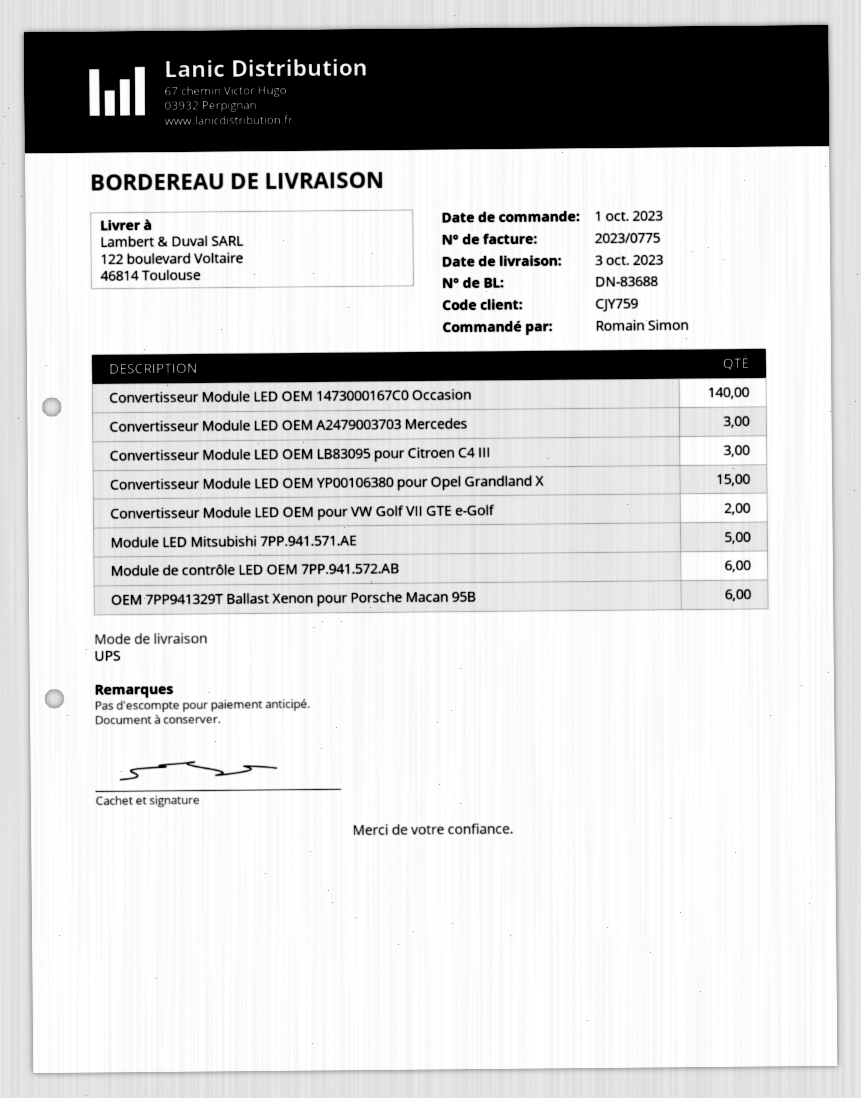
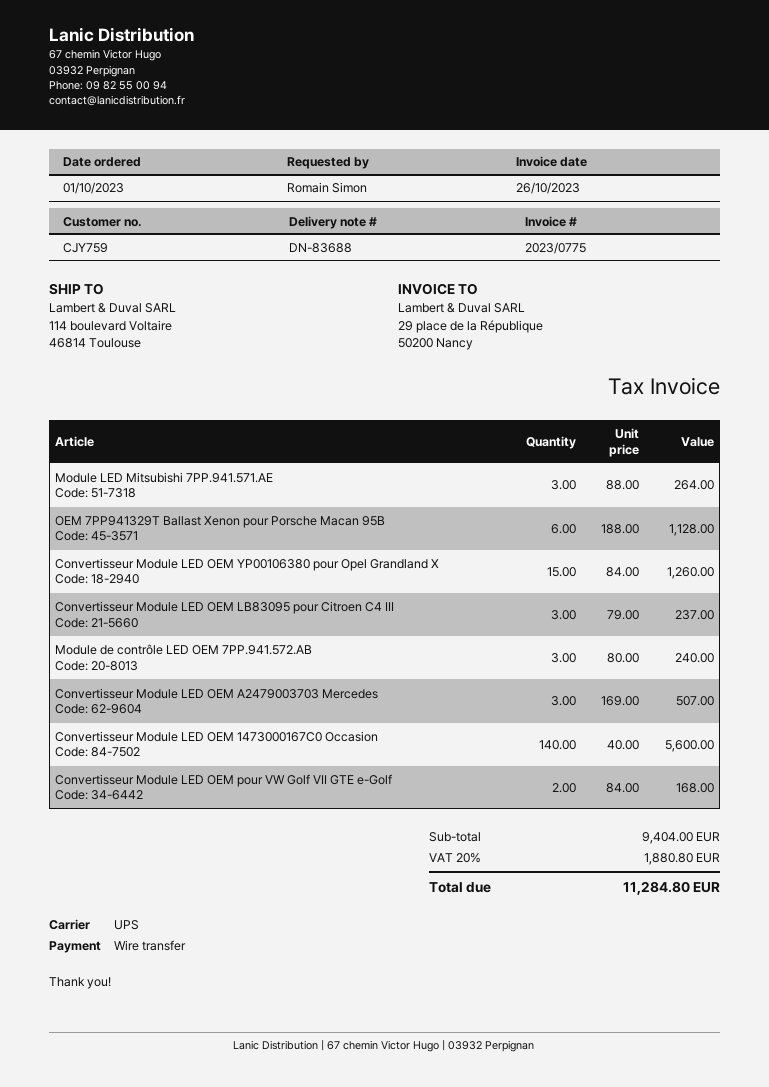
ship to: 122 boulevard Voltaire, 46814 Toulouse -> 114 boulevard Voltaire, 46814 Toulouse
Module LED Mitsubishi 7PP.941.571.AE: 5 -> 3
Module de contrôle LED OEM 7PP.941.572.AB: 6 -> 3

